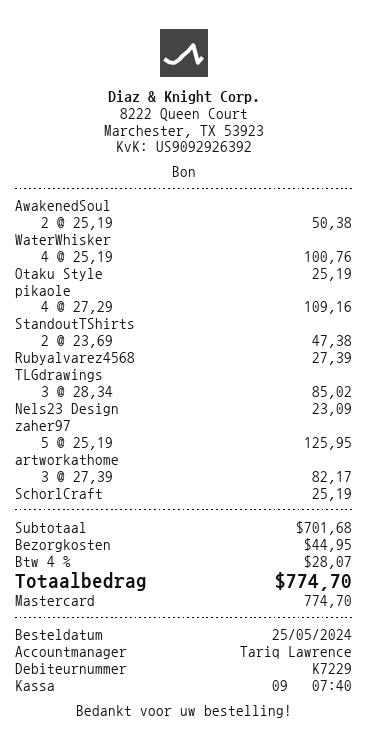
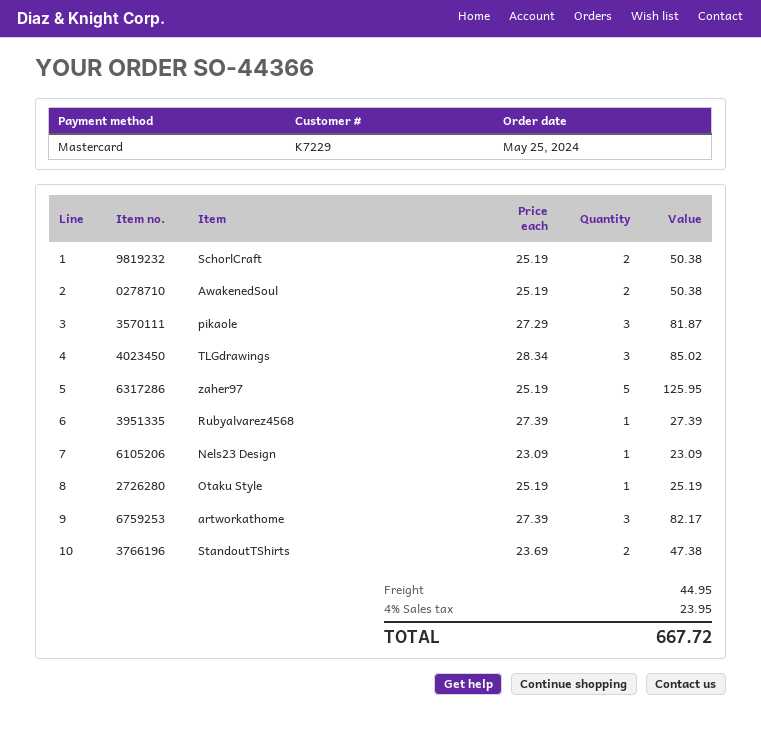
WaterWhisker: 4 x 25.19 = 100.76 -> none
pikaole: 4 x 27.29 = 109.16 -> 3 x 27.29 = 81.87
SchorlCraft: 1 x 25.19 = 25.19 -> 2 x 25.19 = 50.38
tax: 4% = 28.07 -> 4% = 23.95
total: 774.70 -> 667.72

